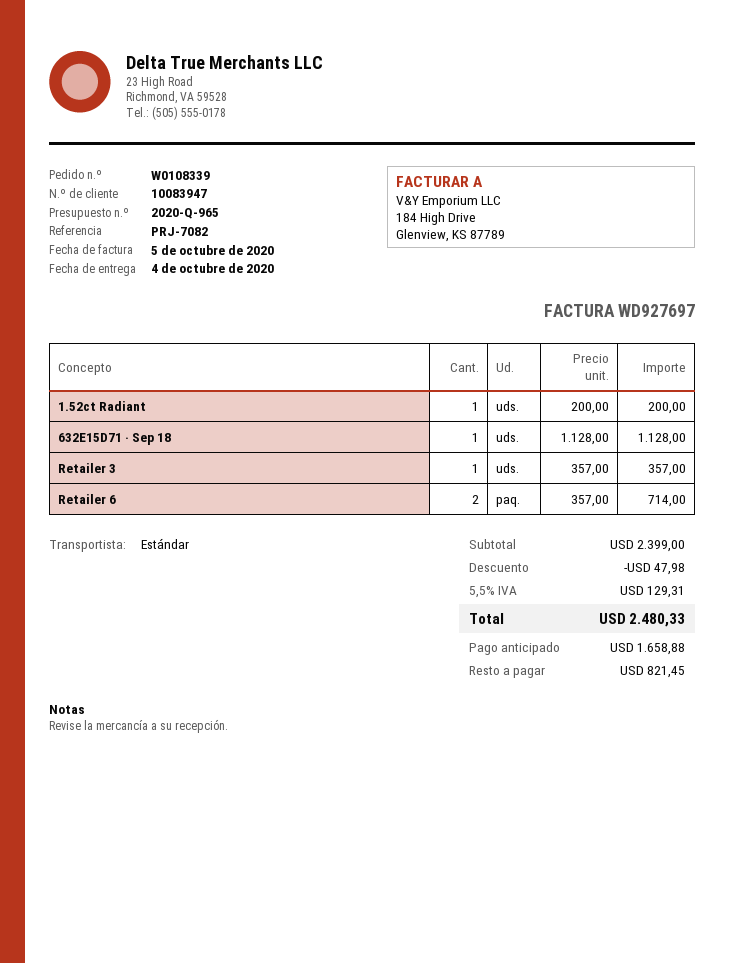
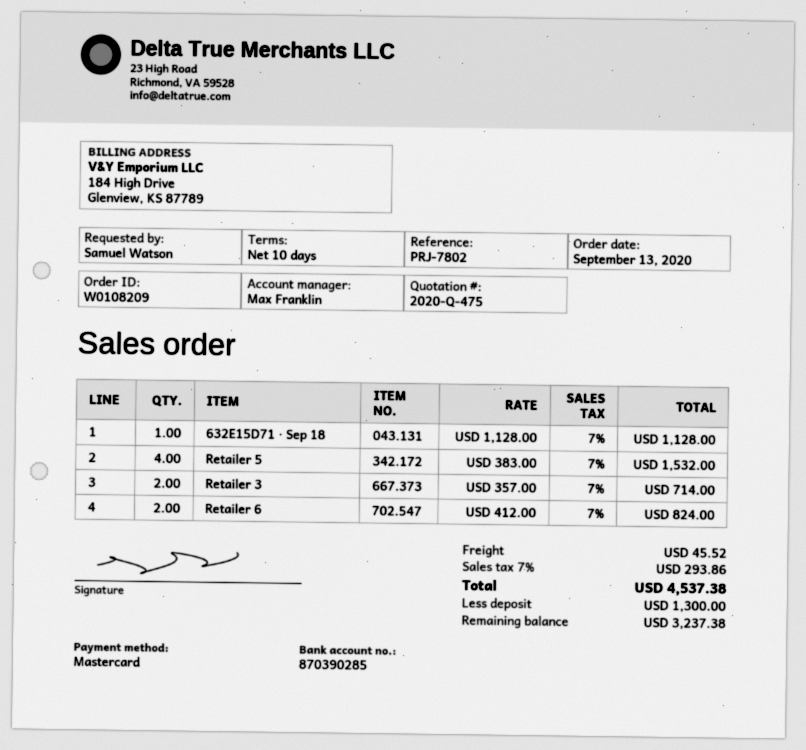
quote number: 2020-Q-965 -> 2020-Q-475
order number: W0108339 -> W0108209
reference: PRJ-7082 -> PRJ-7802
1.52ct Radiant: 1 x 200.00 = 200.00 -> none
Retailer 3: 1 x 357.00 = 357.00 -> 2 x 357.00 = 714.00
Retailer 6: 2 x 357.00 = 714.00 -> 2 x 412.00 = 824.00
Retailer 5: none -> 4 x 383.00 = 1532.00
discount: 47.98 -> none
shipping: none -> 45.52
tax: 5.5% = 129.31 -> 7% = 293.86
total: 2480.33 -> 4537.38
deposit: 1658.88 -> 1300.00
balance: 821.45 -> 3237.38

